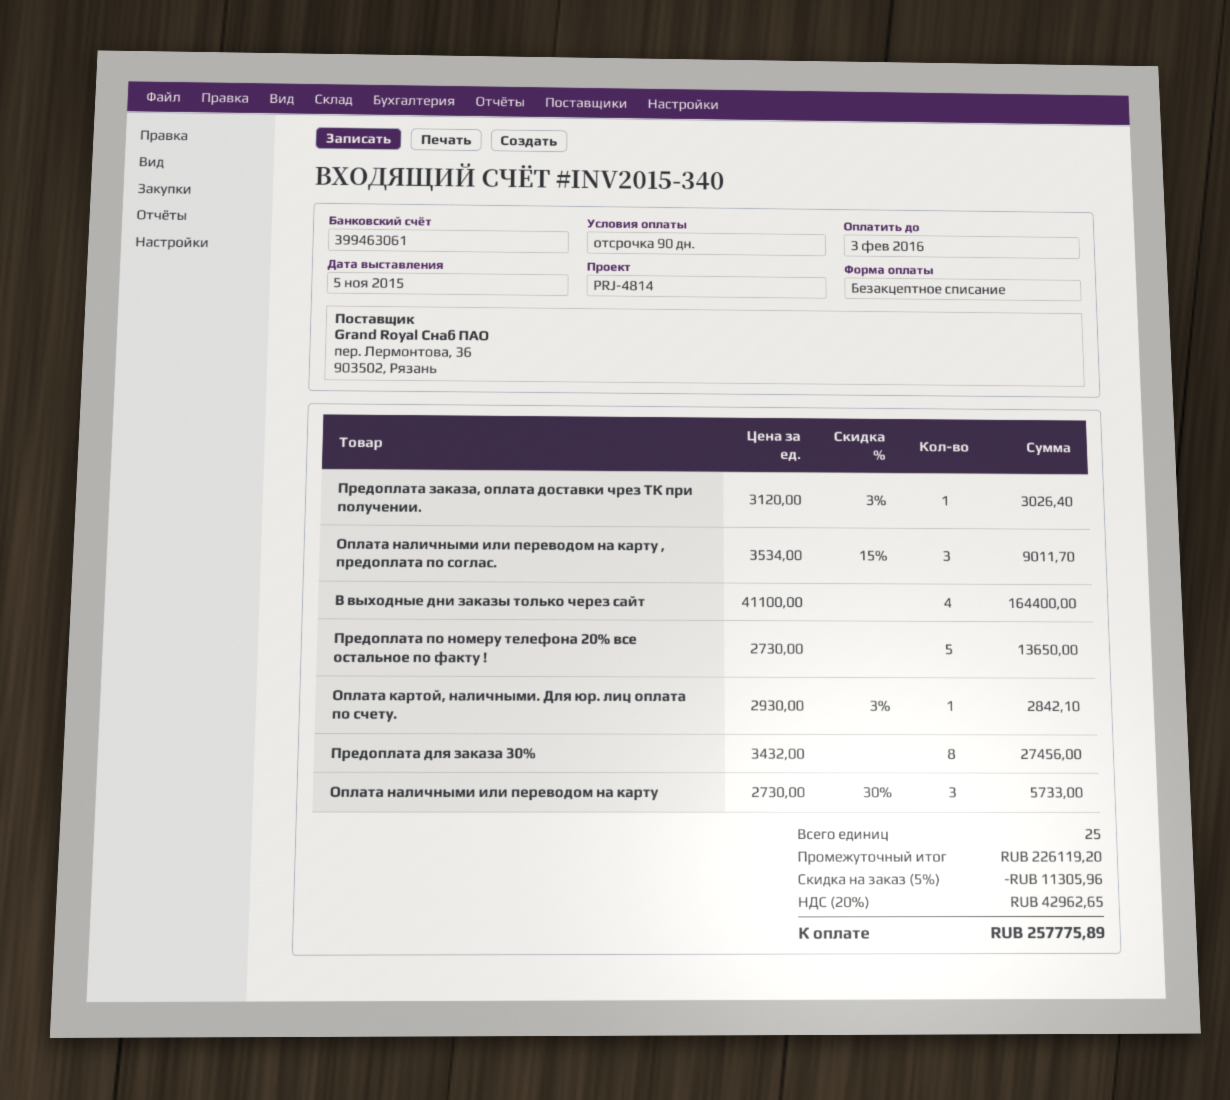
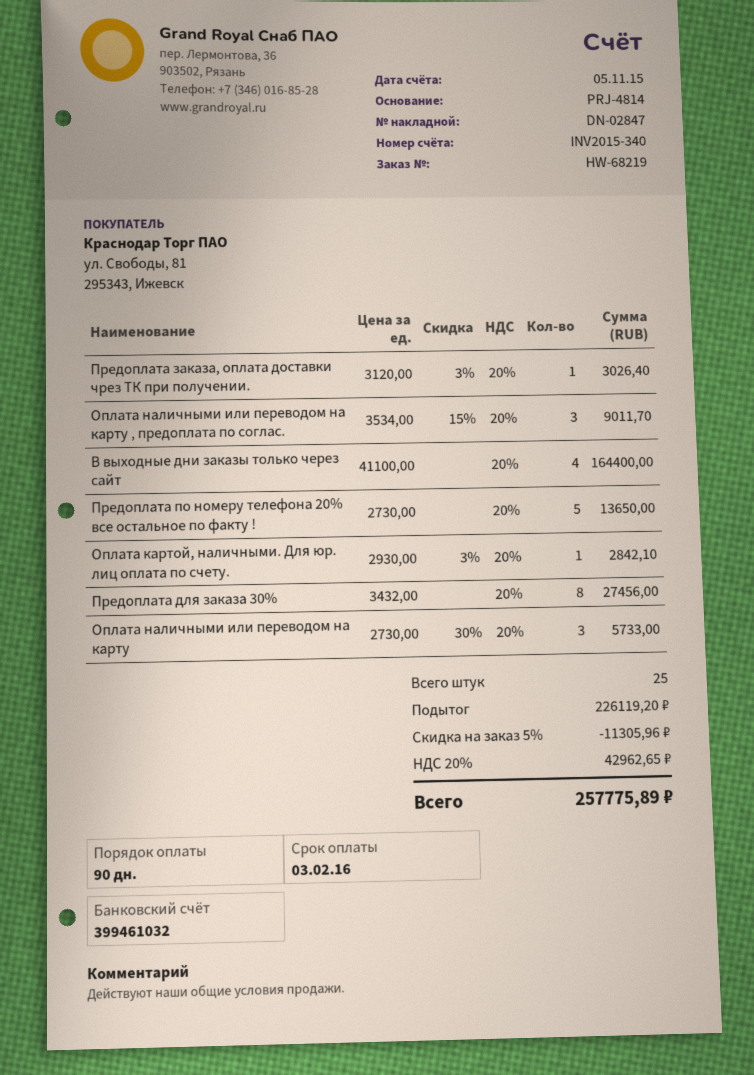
bank account: 399463061 -> 399461032

